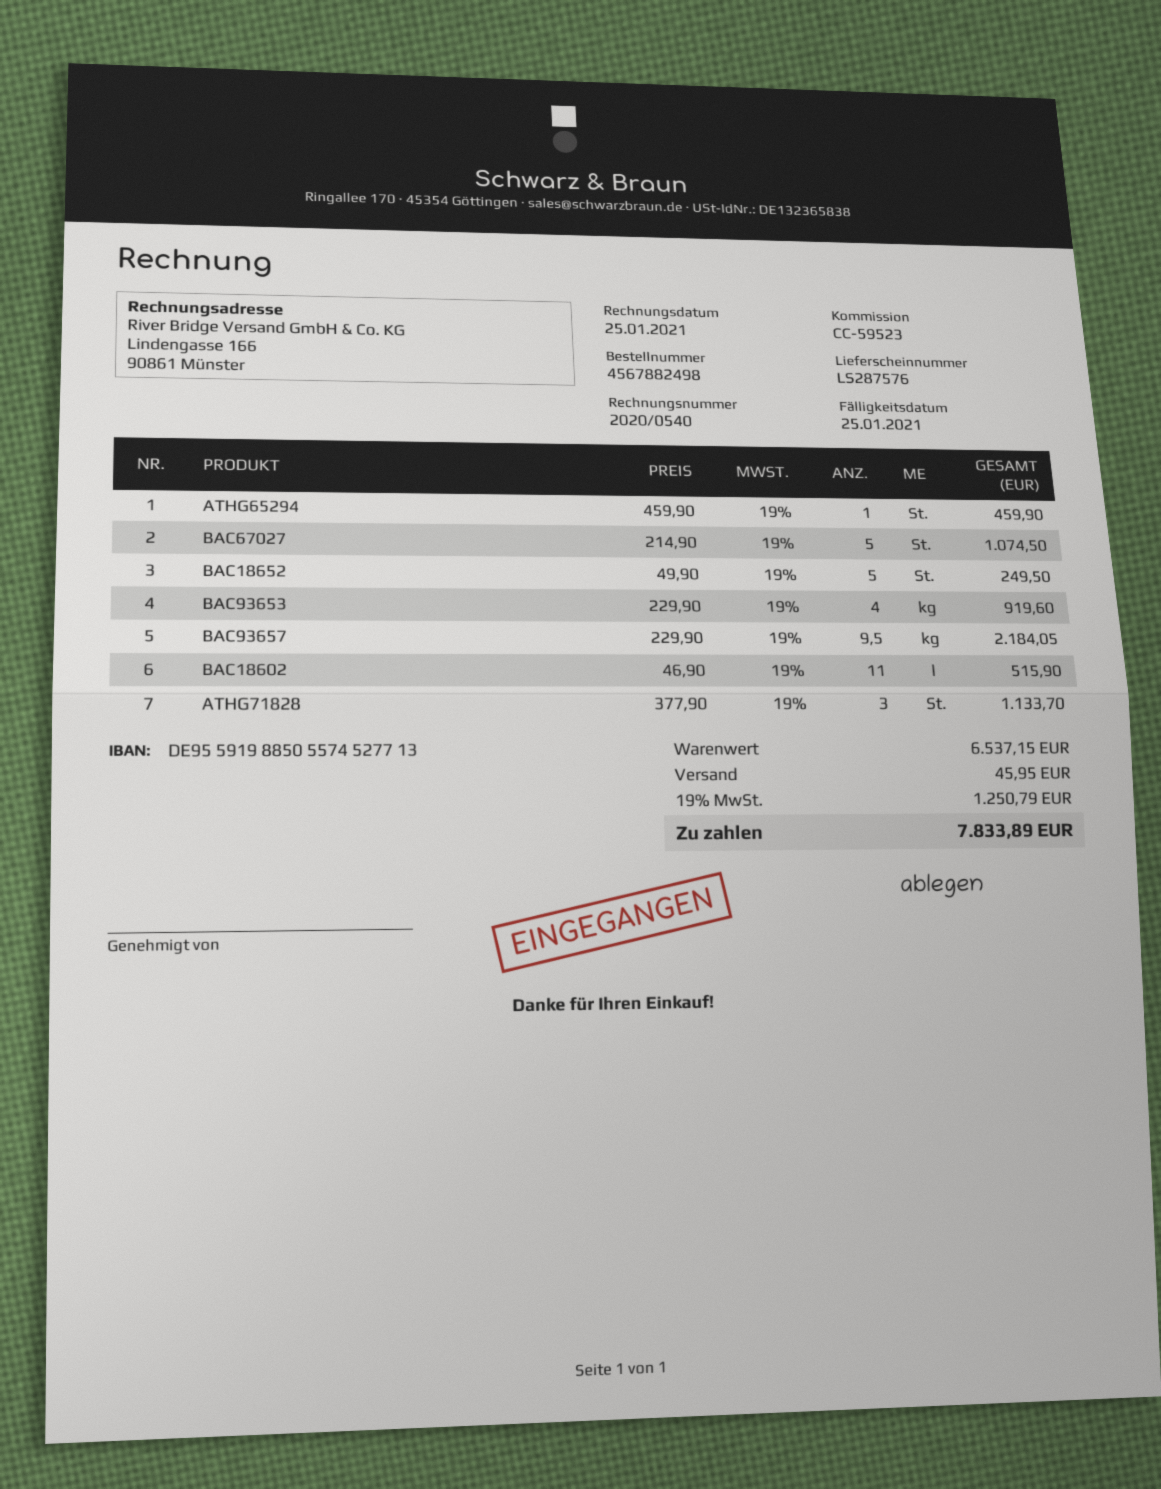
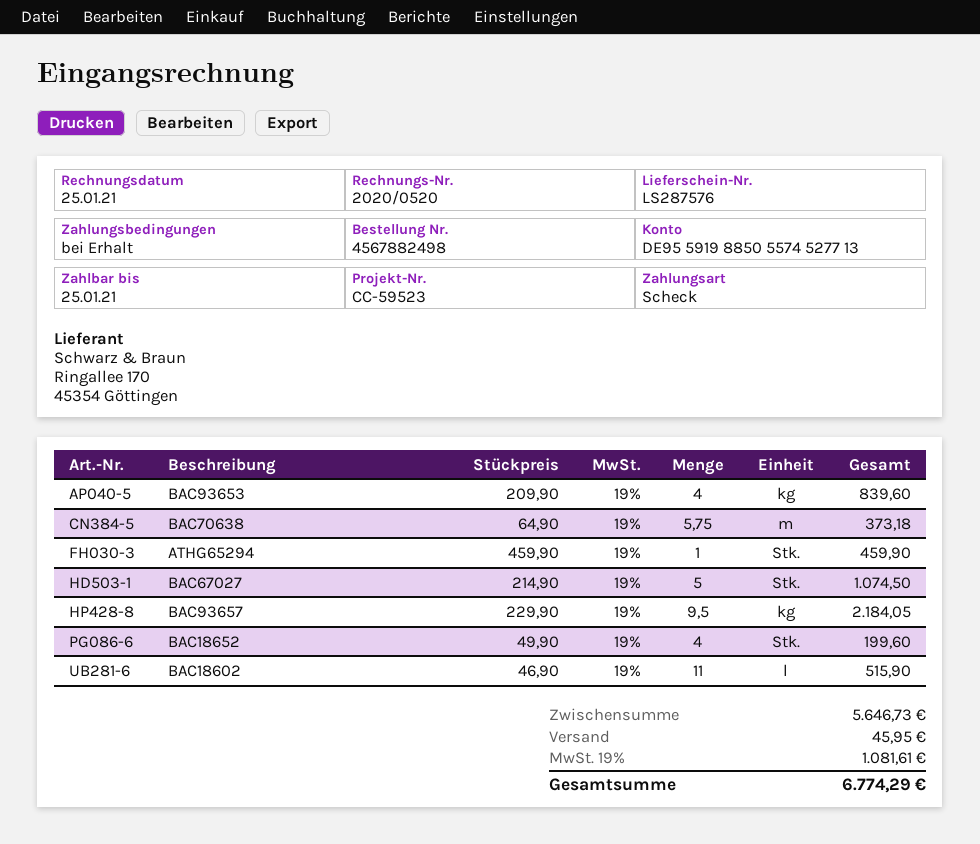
invoice number: 2020/0540 -> 2020/0520
BAC18652: 5 x 49.90 = 249.50 -> 4 x 49.90 = 199.60
BAC93653: 4 x 229.90 = 919.60 -> 4 x 209.90 = 839.60
ATHG71828: 3 x 377.90 = 1133.70 -> none
BAC70638: none -> 5.75 x 64.90 = 373.18
subtotal: 6537.15 -> 5646.73
tax: 19% = 1250.79 -> 19% = 1081.61
total: 7833.89 -> 6774.29

